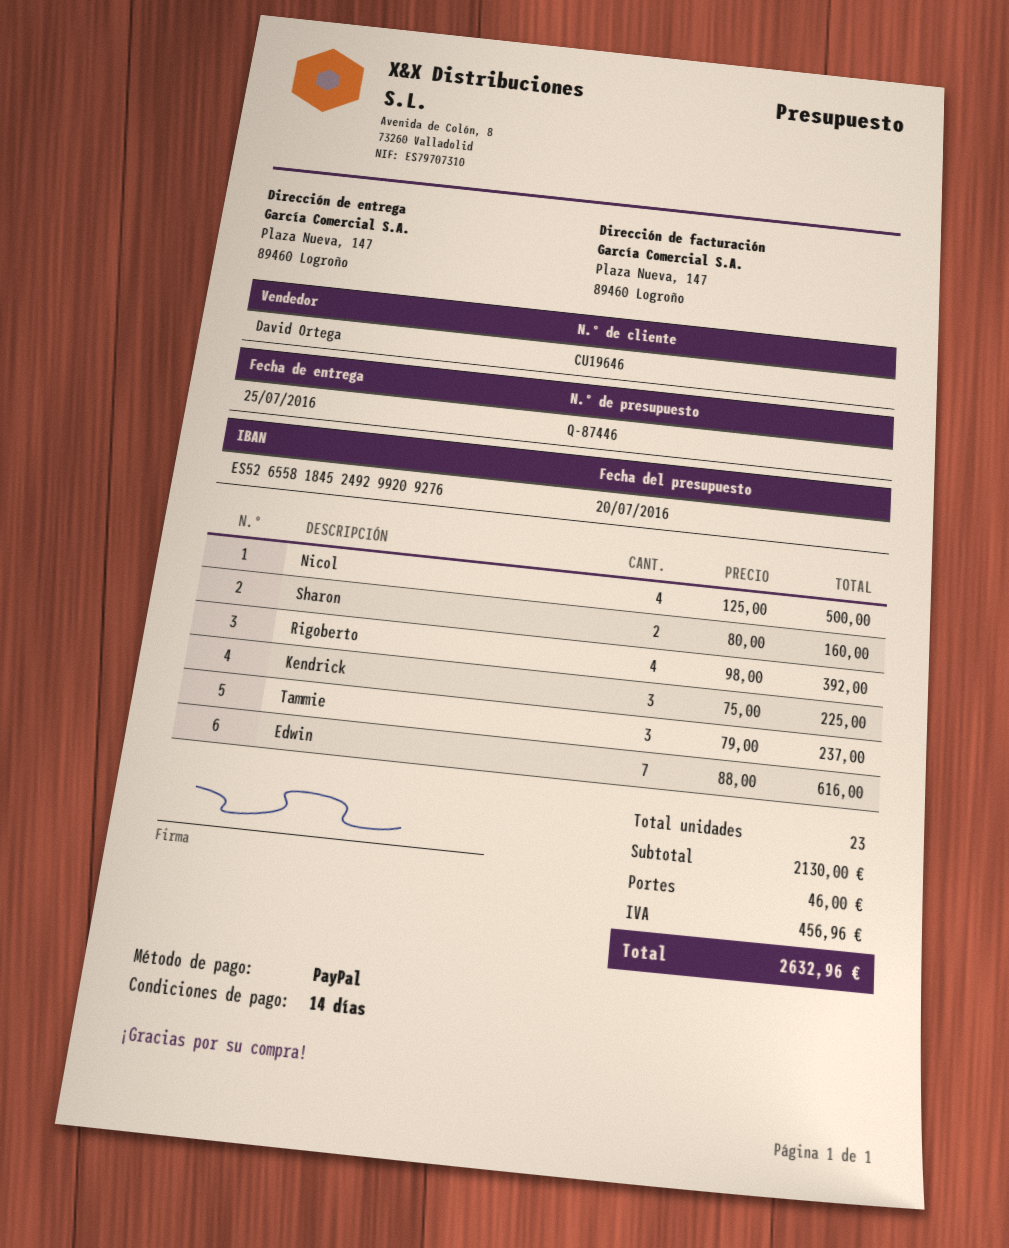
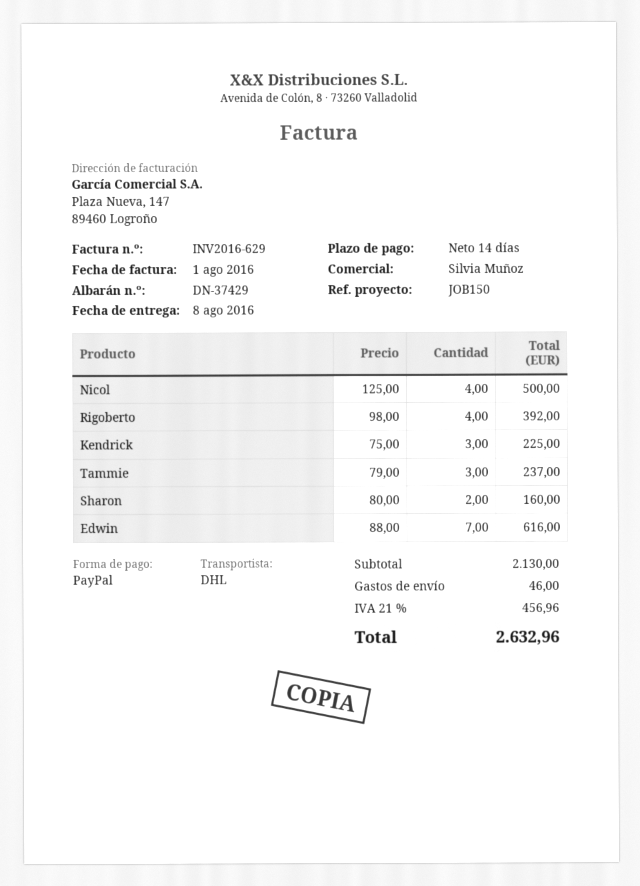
delivery date: 2016-07-25 -> 2016-08-08
sales rep: David Ortega -> Silvia Muñoz

